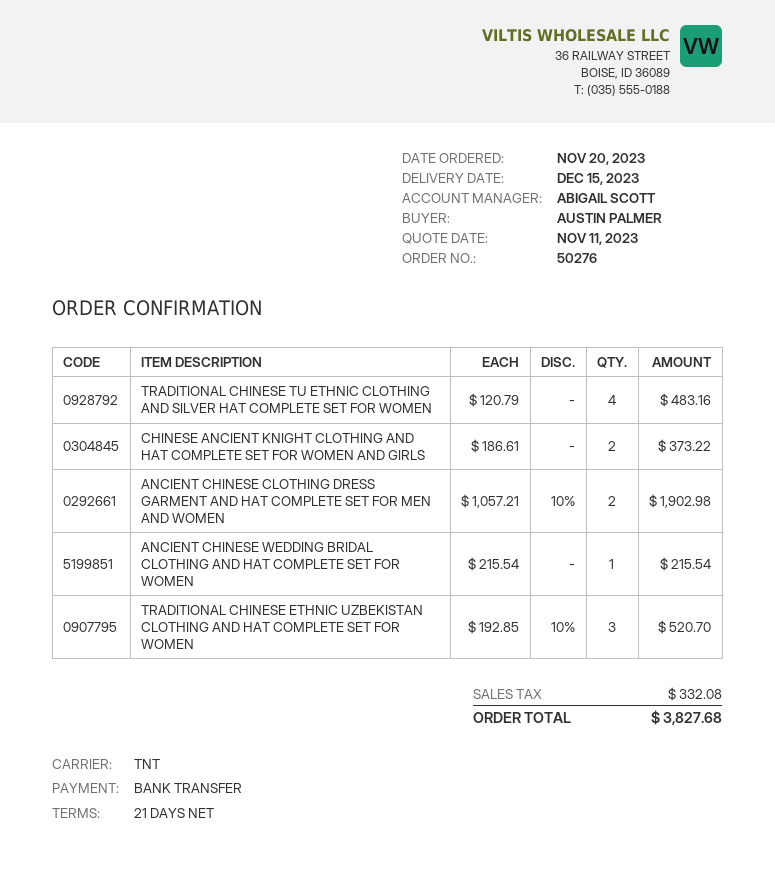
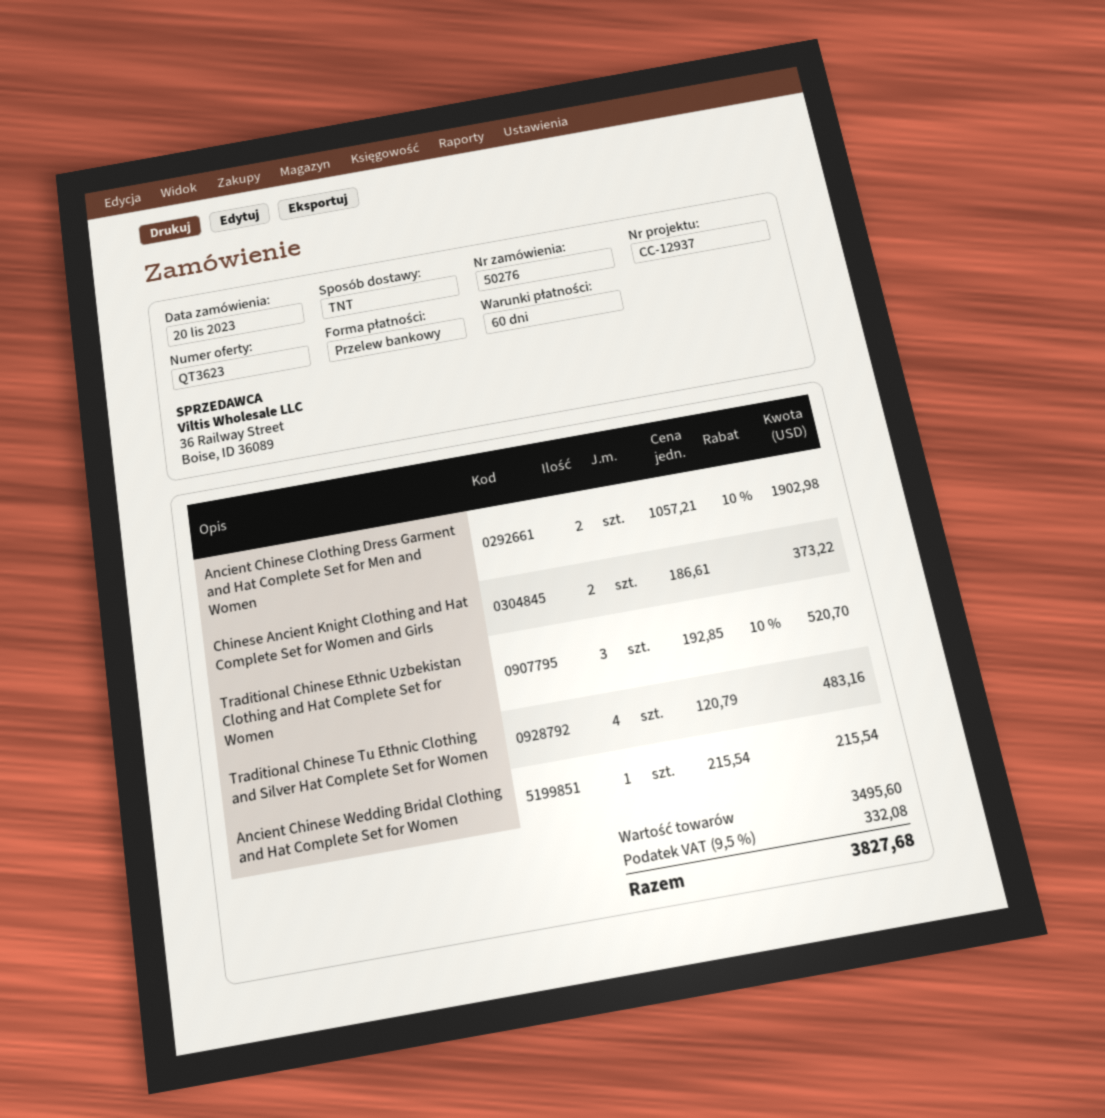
payment terms: 21 days -> 60 days

